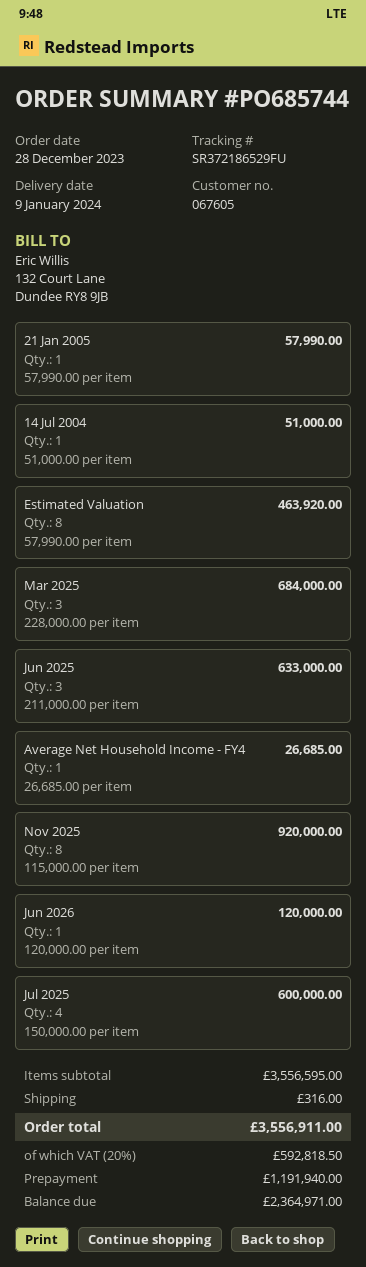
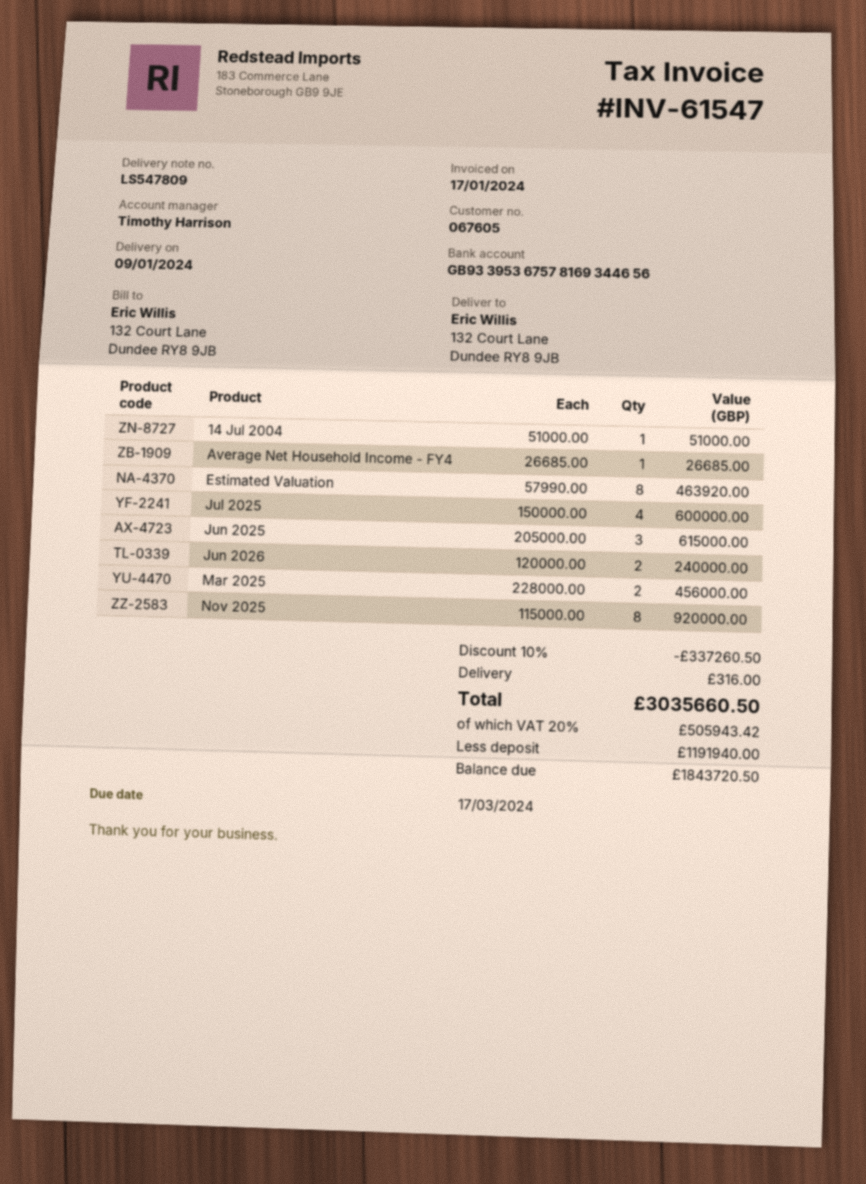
21 Jan 2005: 1 x 57990.00 = 57990.00 -> none
Mar 2025: 3 x 228000.00 = 684000.00 -> 2 x 228000.00 = 456000.00
Jun 2025: 3 x 211000.00 = 633000.00 -> 3 x 205000.00 = 615000.00
Jun 2026: 1 x 120000.00 = 120000.00 -> 2 x 120000.00 = 240000.00
discount: none -> 10% = 337260.50
tax: 20% = 592818.50 -> 20% = 505943.42
total: 3556911.00 -> 3035660.50
balance: 2364971.00 -> 1843720.50

